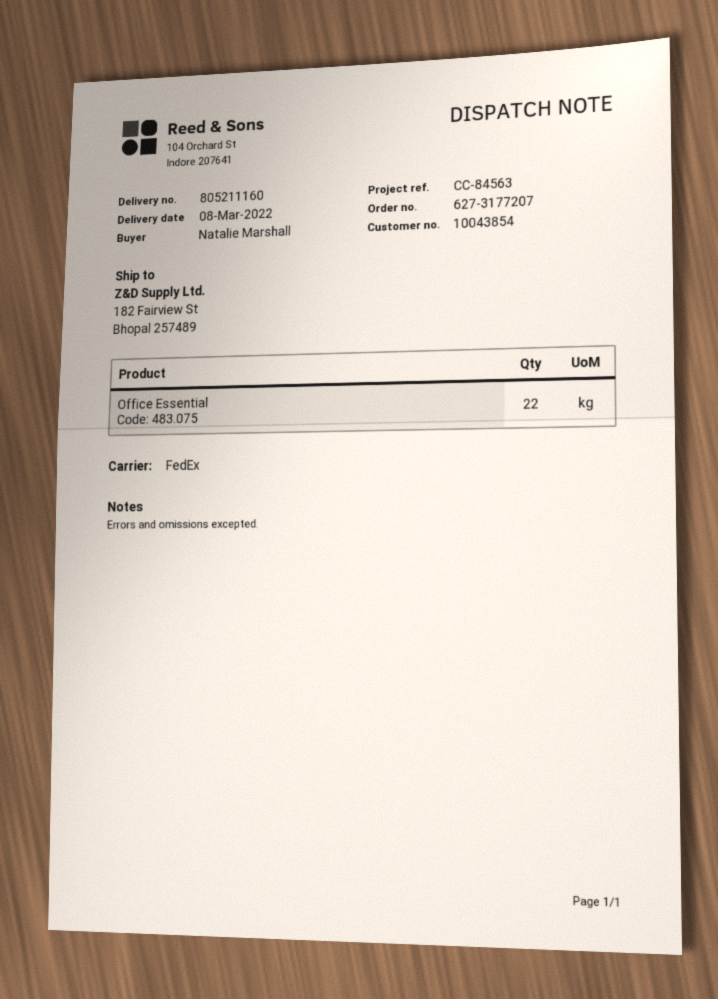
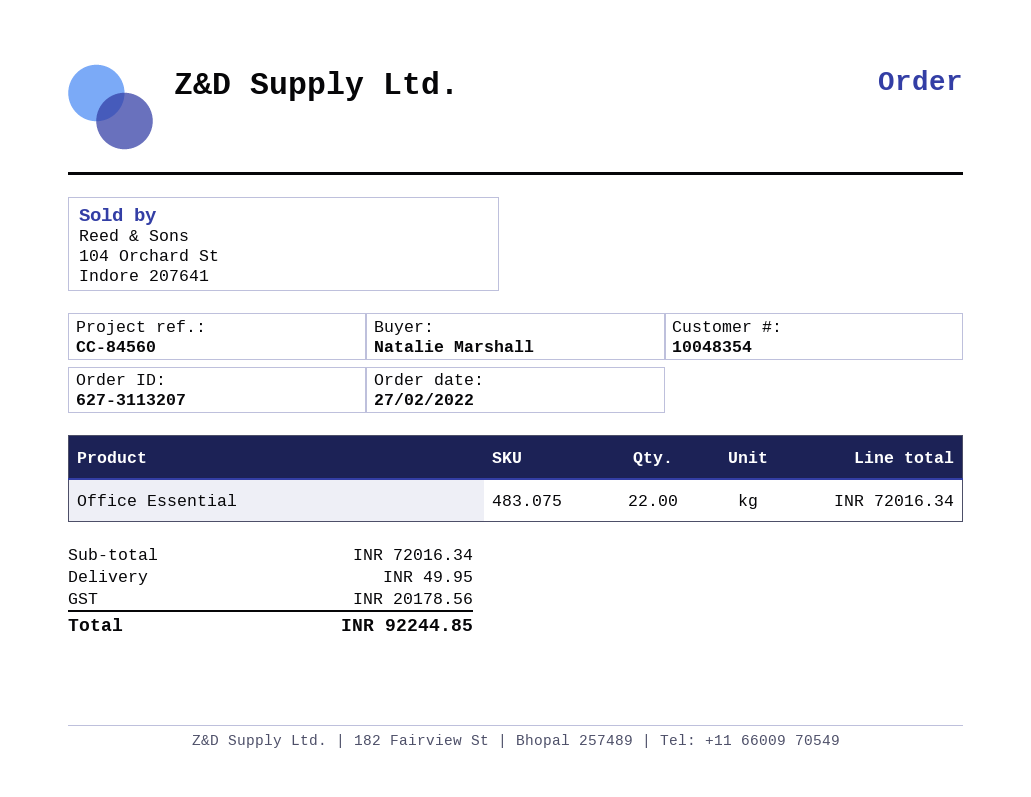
order number: 627-3177207 -> 627-3113207
customer number: 10043854 -> 10048354
reference: CC-84563 -> CC-84560

